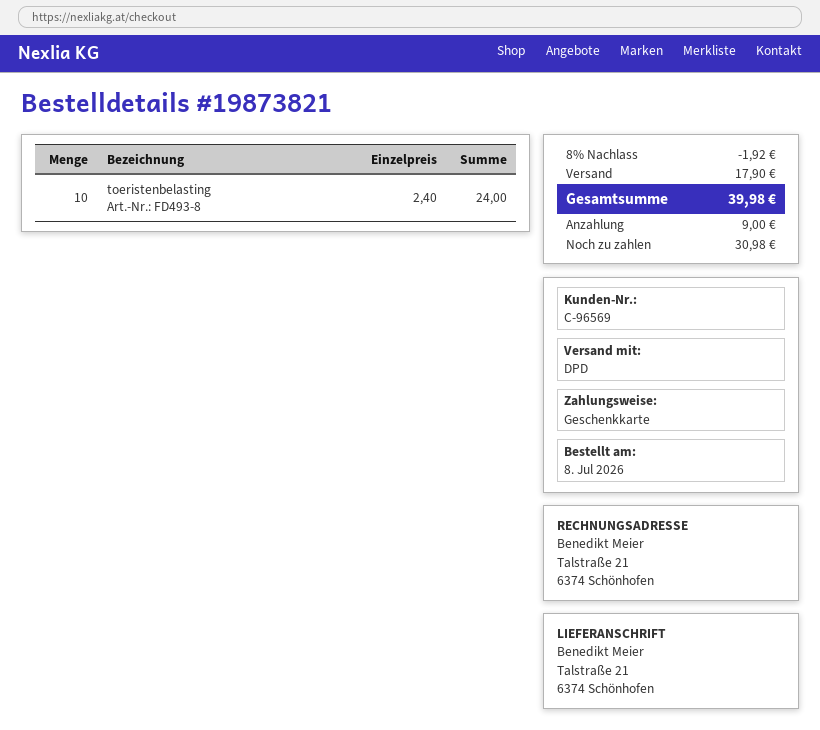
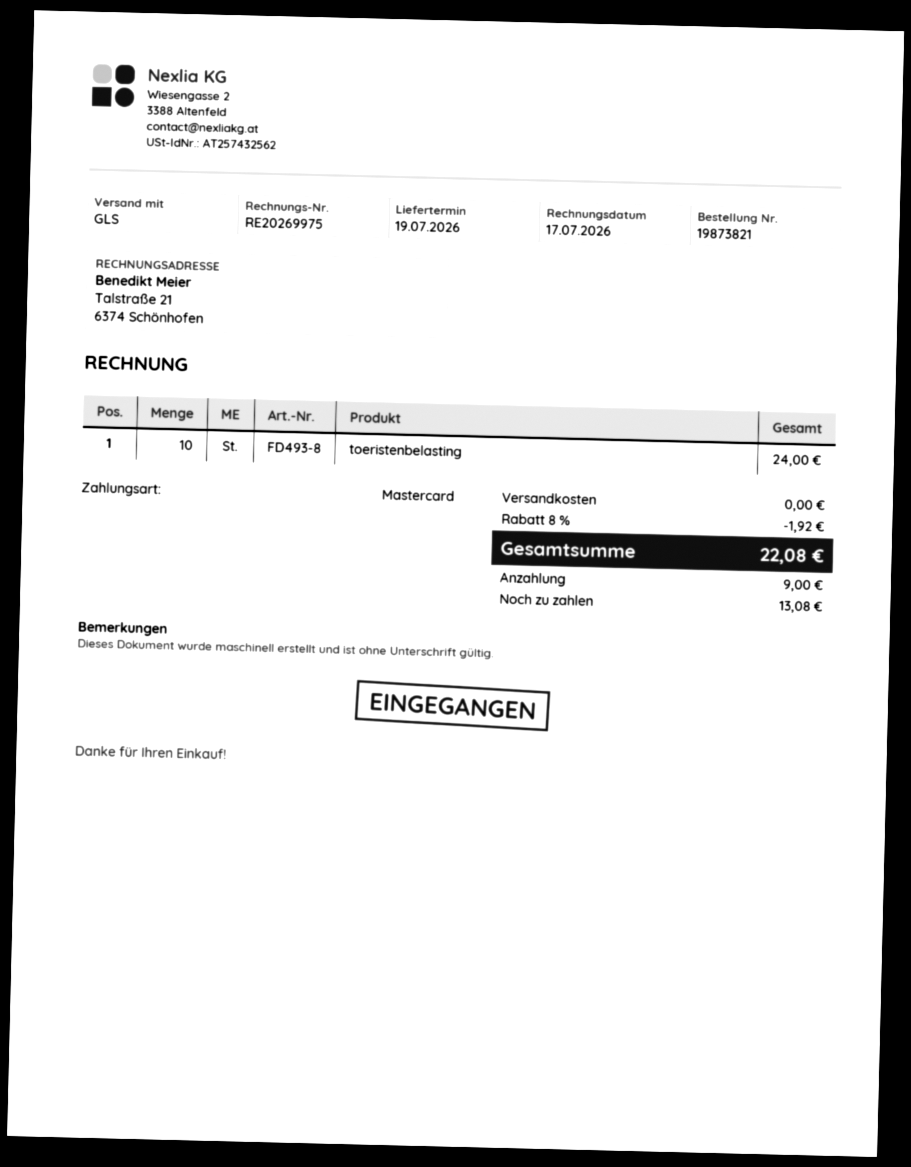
payment method: gift card -> Mastercard
shipping method: DPD -> GLS
shipping: 17.90 -> 0.00
total: 39.98 -> 22.08
balance: 30.98 -> 13.08

